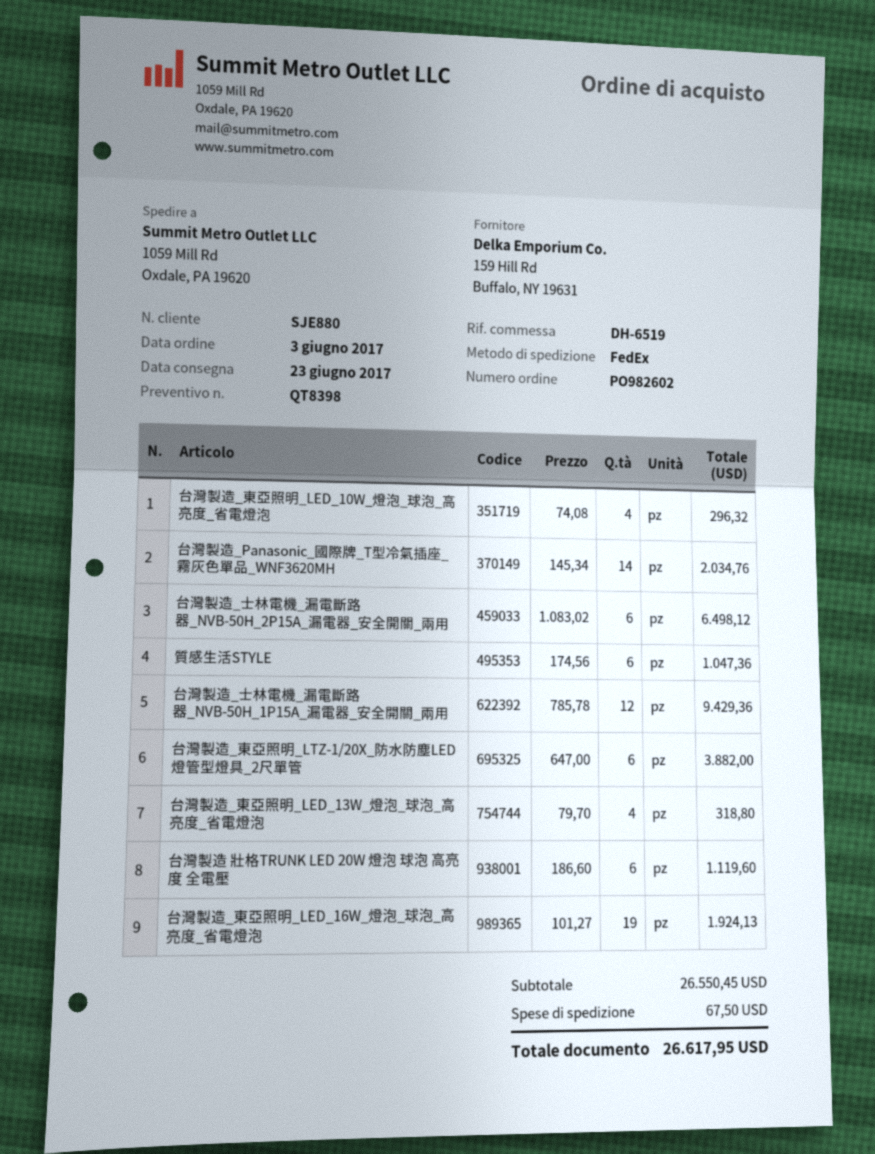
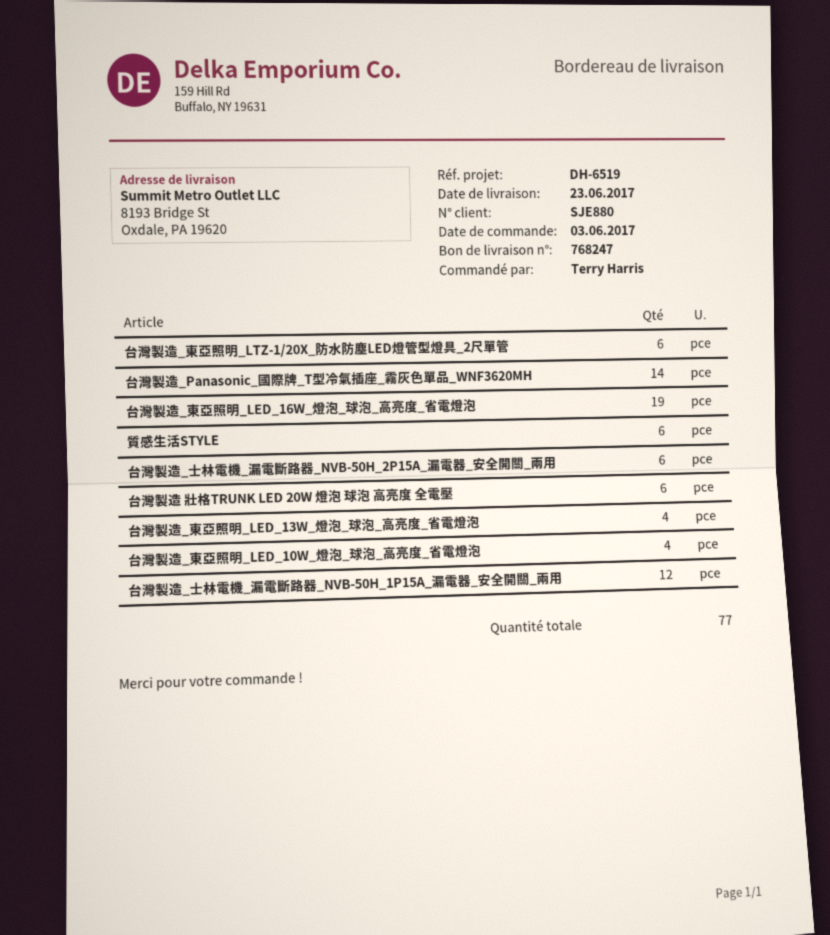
ship to: 1059 Mill Rd, Oxdale, PA 19620 -> 8193 Bridge St, Oxdale, PA 19620

